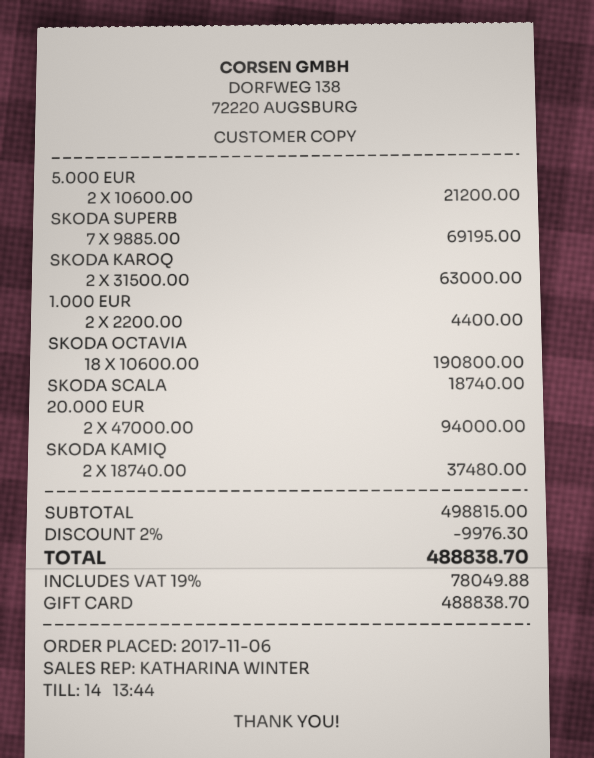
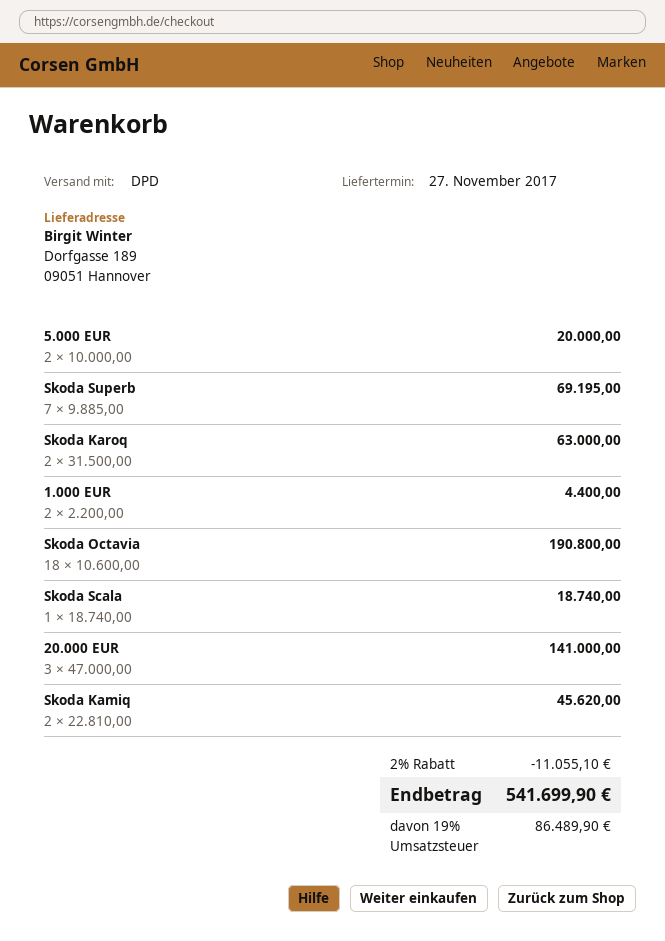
5.000 EUR: 2 x 10600.00 = 21200.00 -> 2 x 10000.00 = 20000.00
20.000 EUR: 2 x 47000.00 = 94000.00 -> 3 x 47000.00 = 141000.00
SKODA KAMIQ: 2 x 18740.00 = 37480.00 -> 2 x 22810.00 = 45620.00
discount: 2% = 9976.30 -> 2% = 11055.10
tax: 19% = 78049.88 -> 19% = 86489.90
total: 488838.70 -> 541699.90

